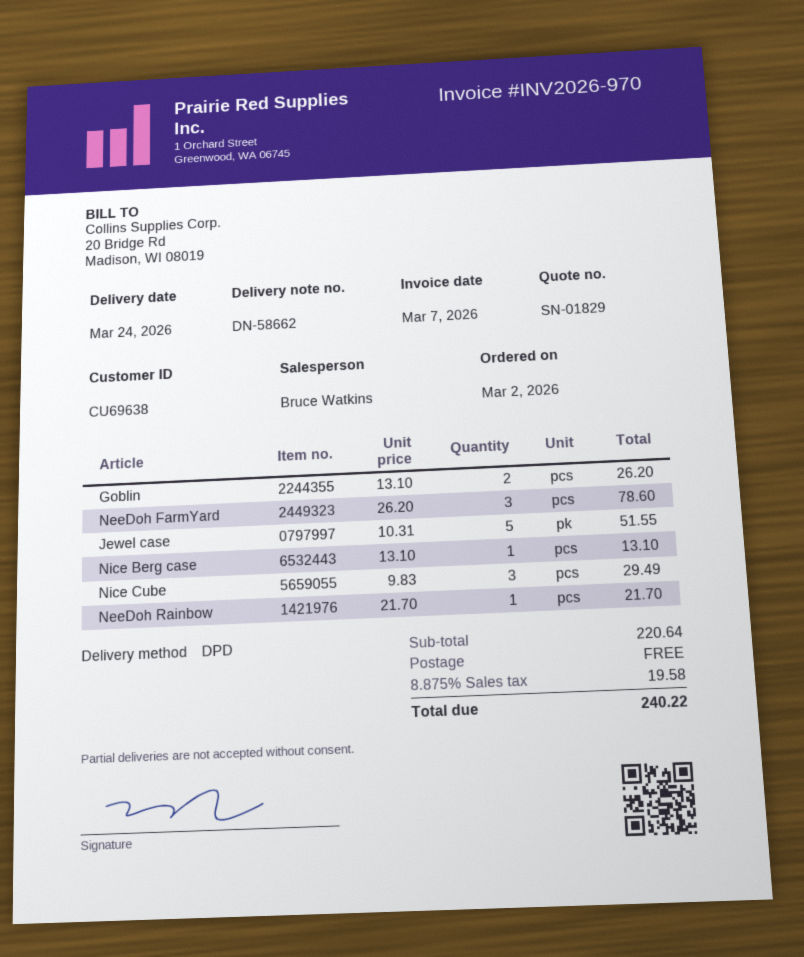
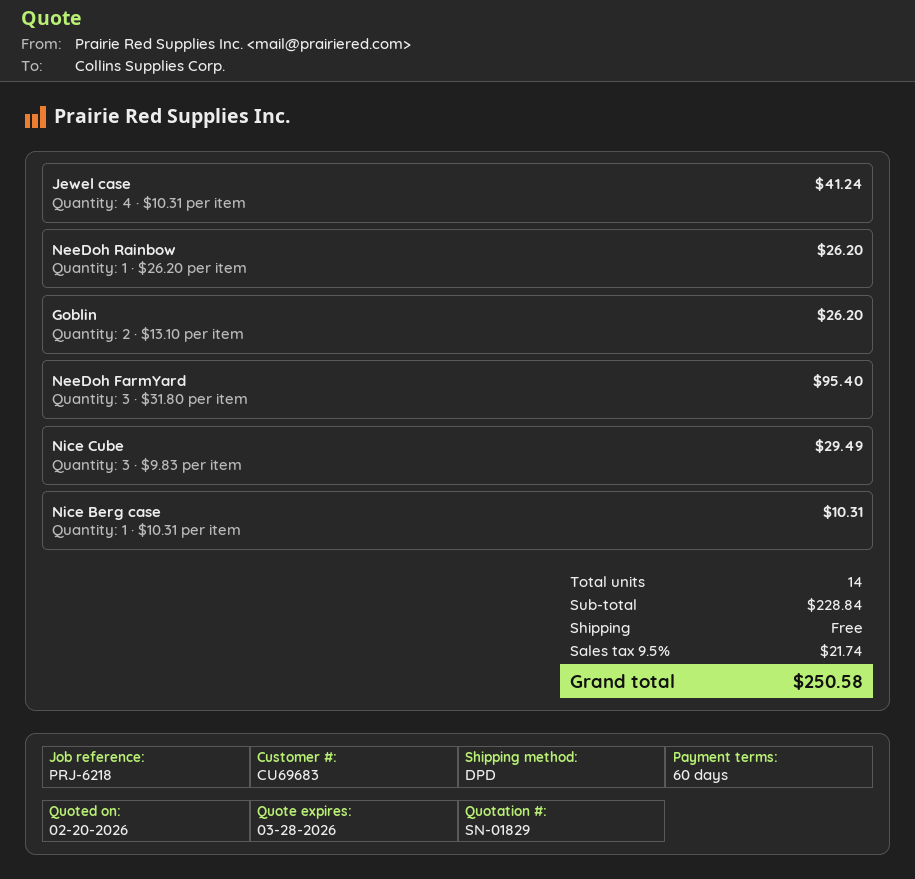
customer number: CU69638 -> CU69683
NeeDoh FarmYard: 3 x 26.20 = 78.60 -> 3 x 31.80 = 95.40
Jewel case: 5 x 10.31 = 51.55 -> 4 x 10.31 = 41.24
Nice Berg case: 1 x 13.10 = 13.10 -> 1 x 10.31 = 10.31
NeeDoh Rainbow: 1 x 21.70 = 21.70 -> 1 x 26.20 = 26.20
subtotal: 220.64 -> 228.84
tax: 8.875% = 19.58 -> 9.5% = 21.74
total: 240.22 -> 250.58

